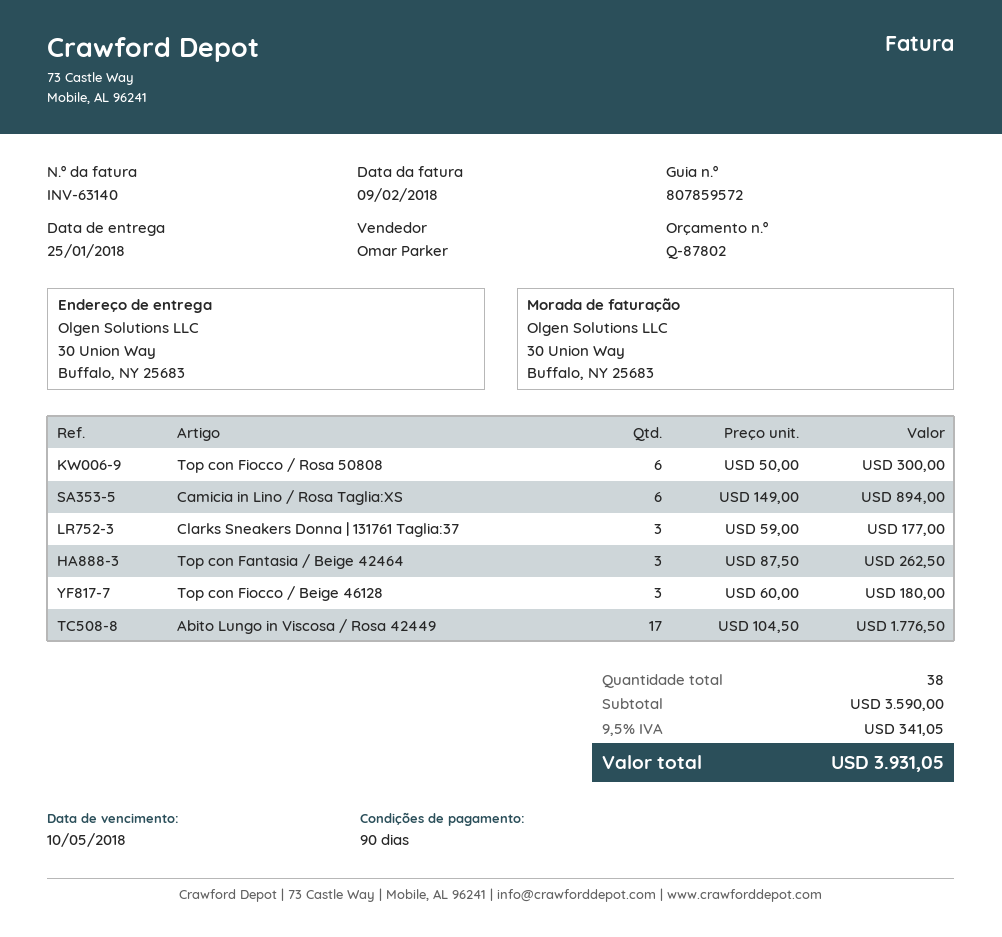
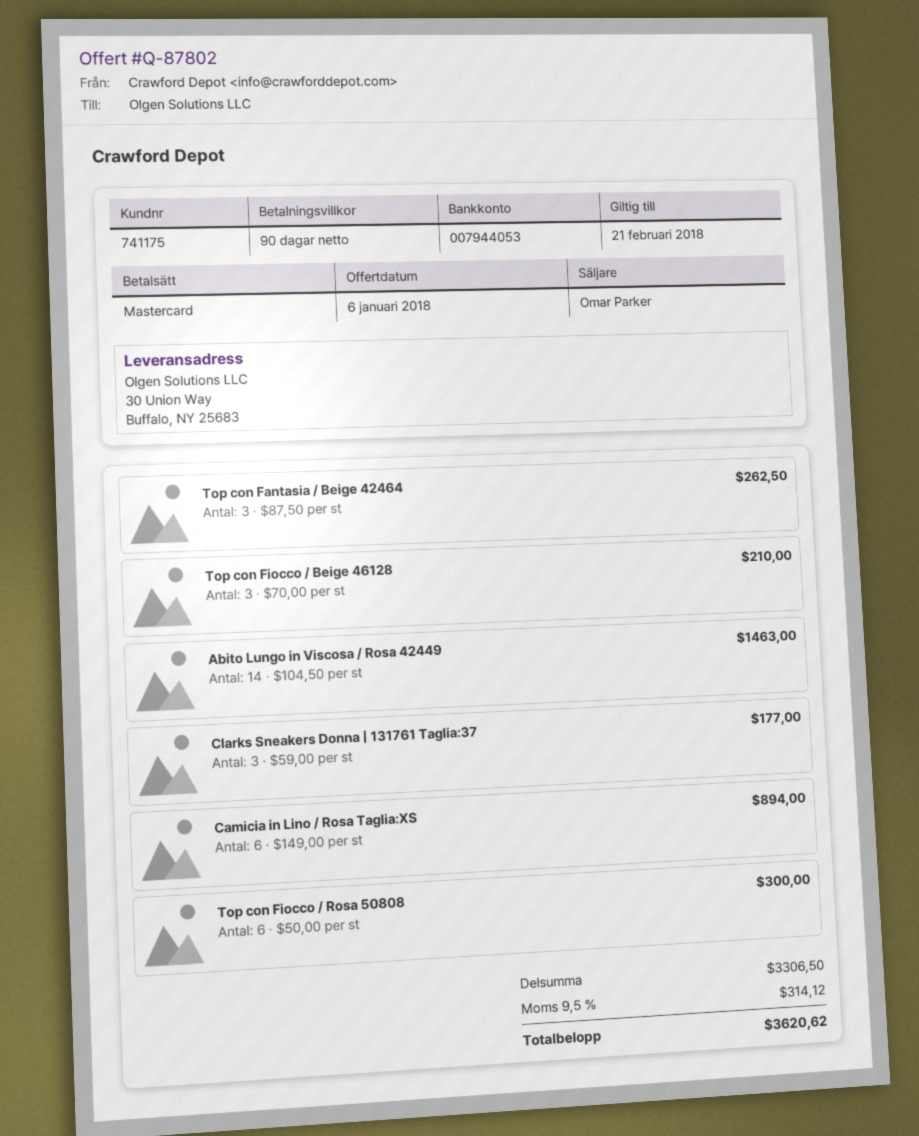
Top con Fiocco / Beige 46128: 3 x 60.00 = 180.00 -> 3 x 70.00 = 210.00
Abito Lungo in Viscosa / Rosa 42449: 17 x 104.50 = 1776.50 -> 14 x 104.50 = 1463.00
subtotal: 3590.00 -> 3306.50
tax: 9.5% = 341.05 -> 9.5% = 314.12
total: 3931.05 -> 3620.62

